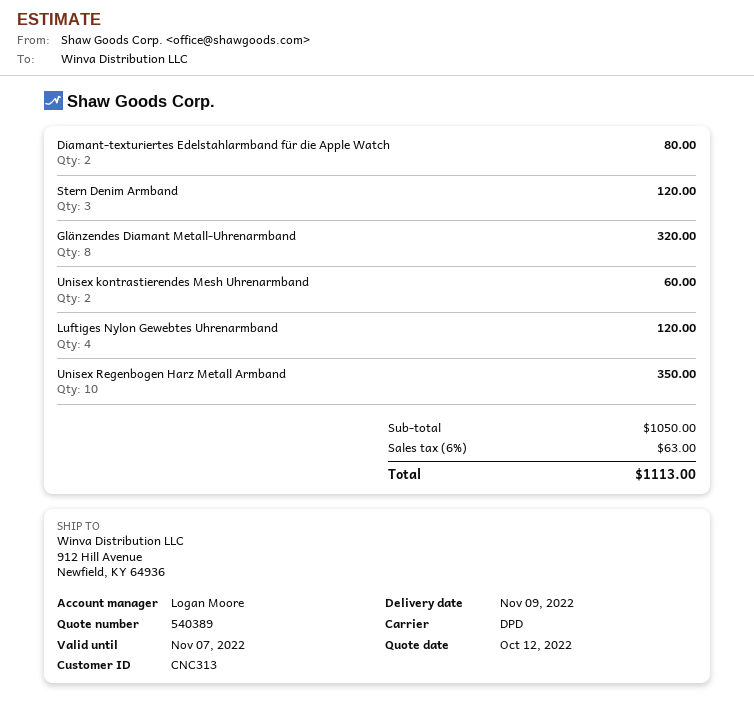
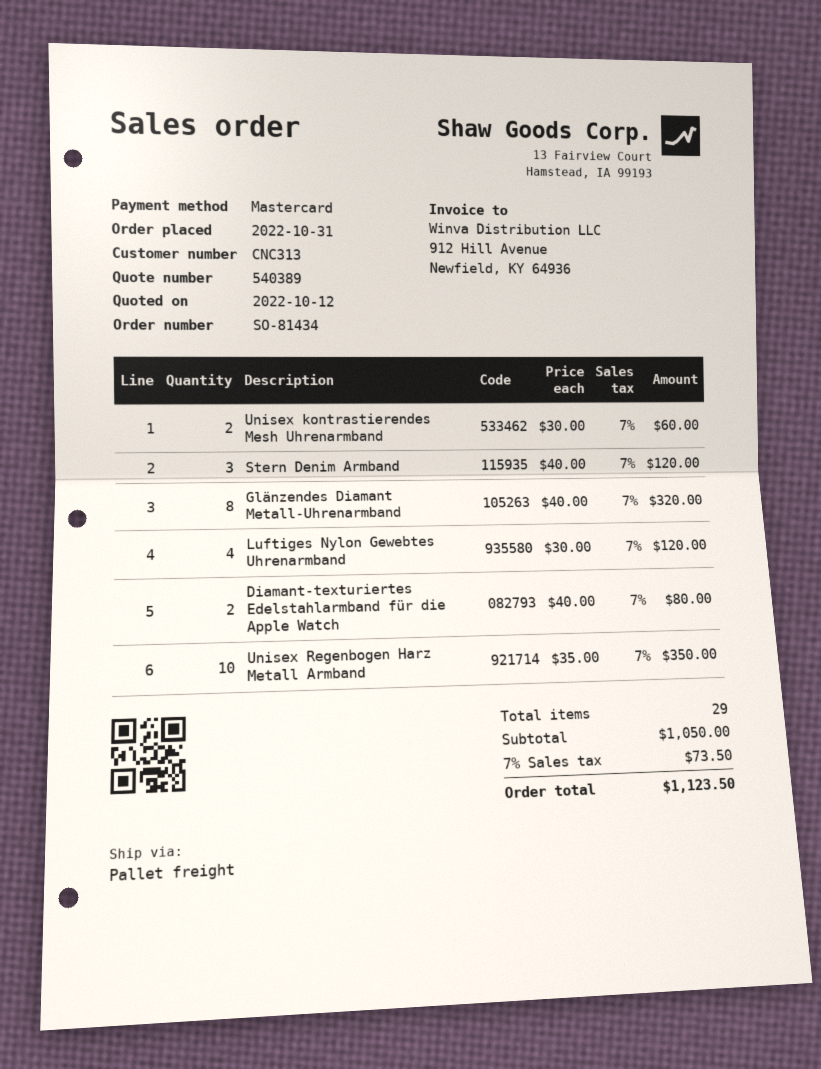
shipping method: DPD -> pallet freight
tax: 6% = 63.00 -> 7% = 73.50
total: 1113.00 -> 1123.50

